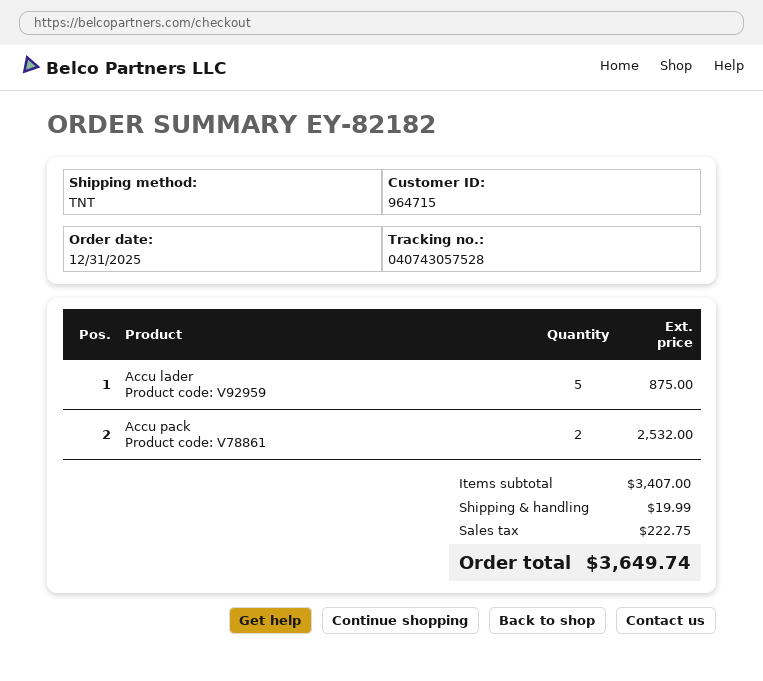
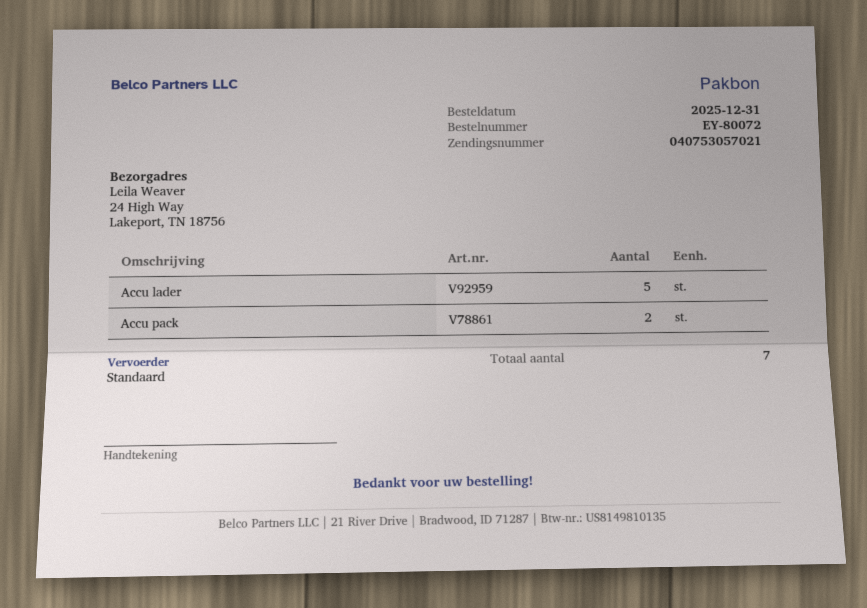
order number: EY-82182 -> EY-80072
shipping method: TNT -> standard
tracking number: 040743057528 -> 040753057021

